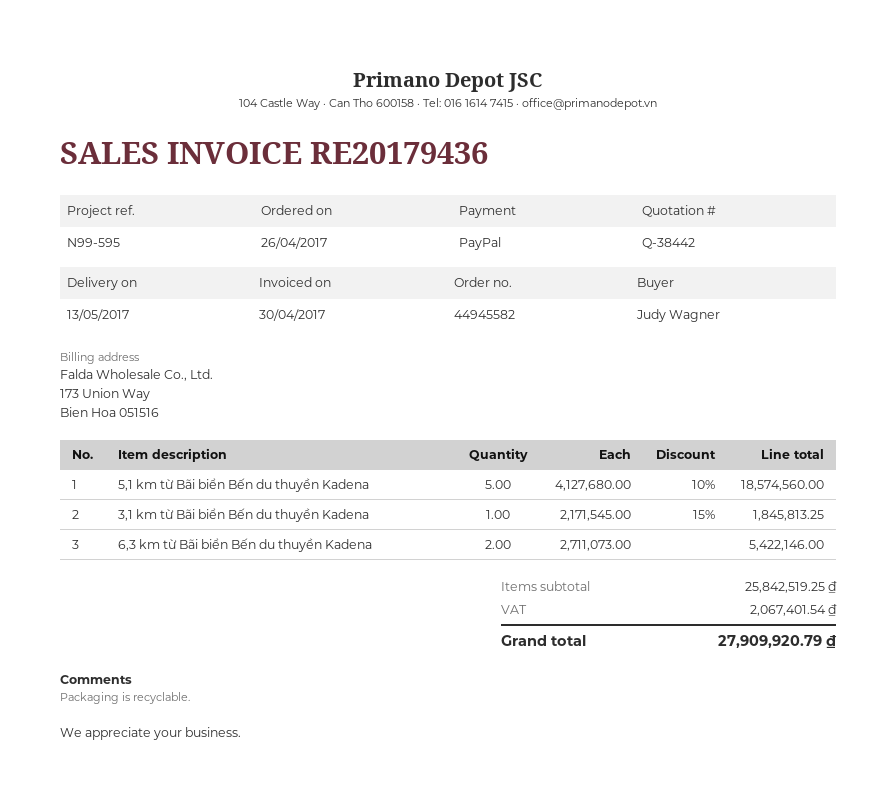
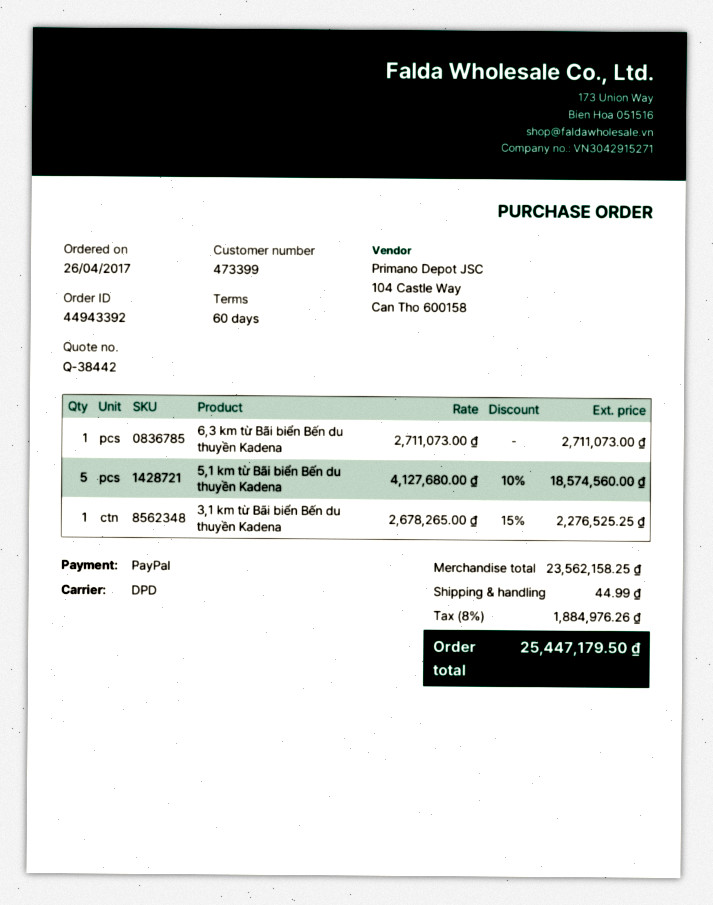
order number: 44945582 -> 44943392
3,1 km từ Bãi biển Bến du thuyền Kadena: 1 x 2171545.00 - 15% = 1845813.25 -> 1 x 2678265.00 - 15% = 2276525.25
6,3 km từ Bãi biển Bến du thuyền Kadena: 2 x 2711073.00 = 5422146.00 -> 1 x 2711073.00 = 2711073.00
subtotal: 25842519.25 -> 23562158.25
shipping: none -> 44.99
tax: 2067401.54 -> 1884976.26
total: 27909920.79 -> 25447179.50

